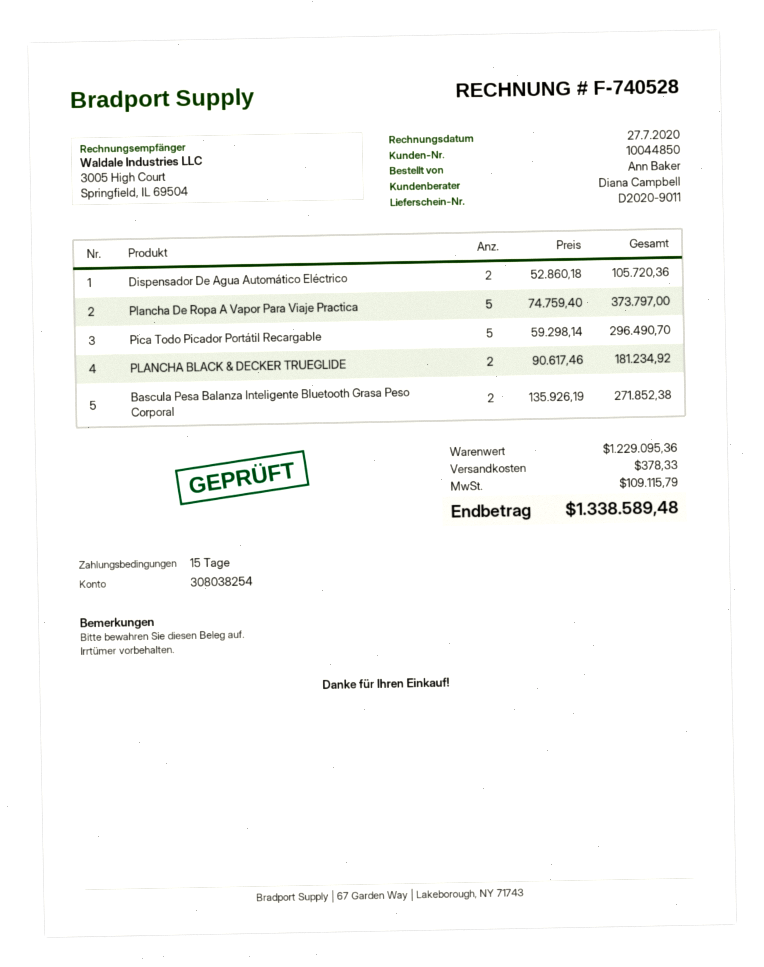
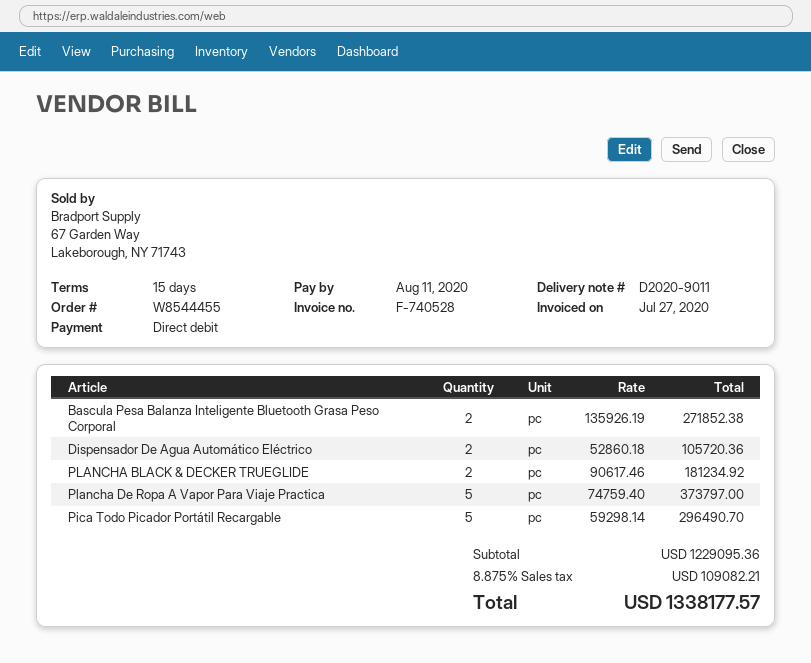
shipping: 378.33 -> none
tax: 109115.79 -> 109082.21
total: 1338589.48 -> 1338177.57

